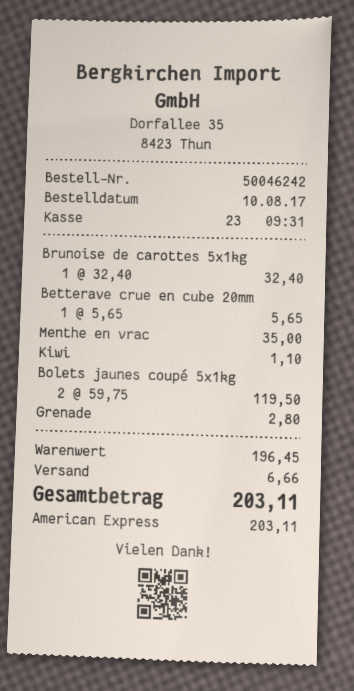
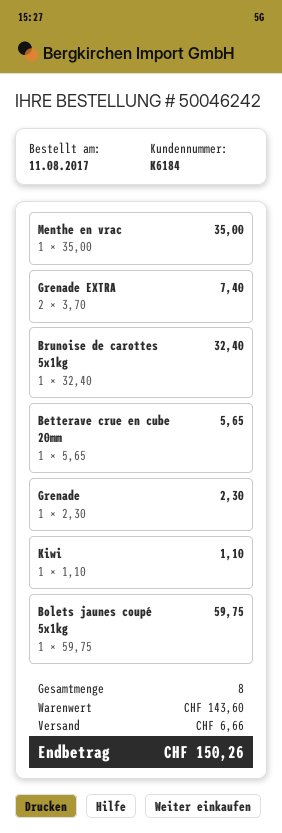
order date: 2017-08-10 -> 2017-08-11
Bolets jaunes coupé 5x1kg: 2 x 59.75 = 119.50 -> 1 x 59.75 = 59.75
Grenade: 1 x 2.80 = 2.80 -> 1 x 2.30 = 2.30
Grenade EXTRA: none -> 2 x 3.70 = 7.40
subtotal: 196.45 -> 143.60
total: 203.11 -> 150.26

